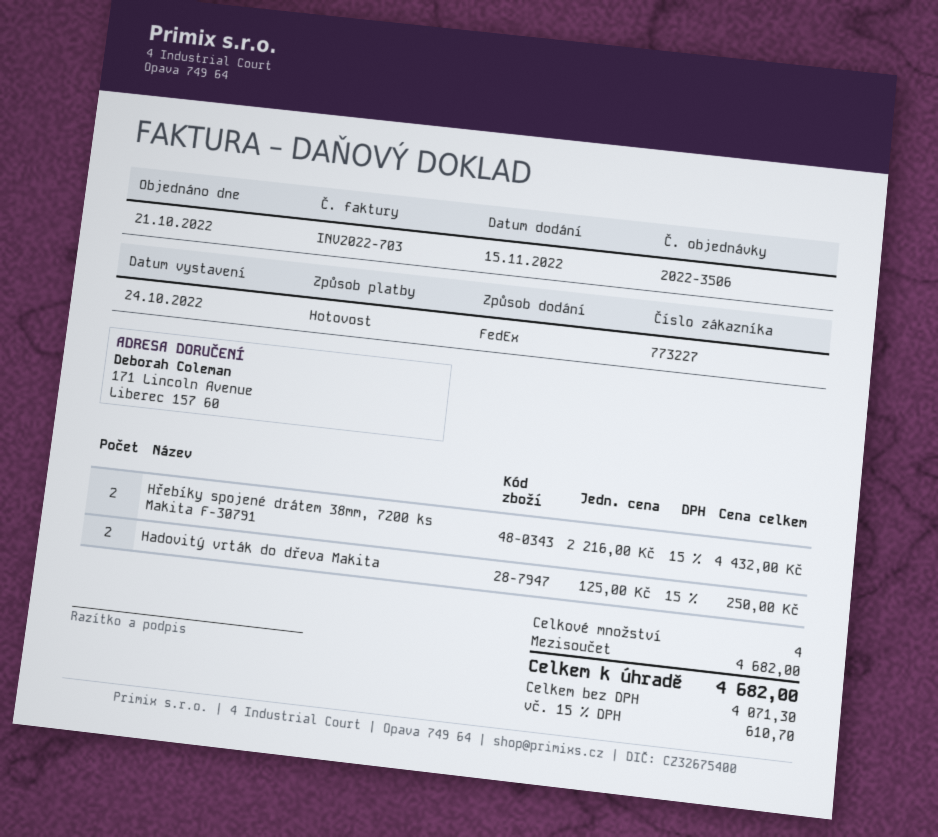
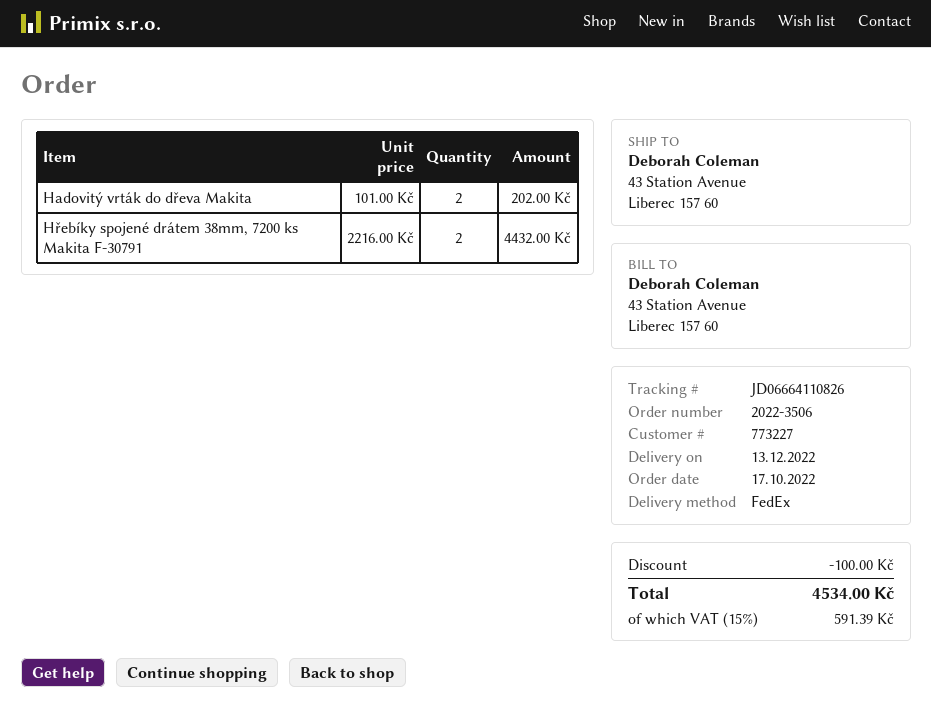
order date: 2022-10-21 -> 2022-10-17
delivery date: 2022-11-15 -> 2022-12-13
ship to: 171 Lincoln Avenue, Liberec 157 60 -> 43 Station Avenue, Liberec 157 60
Hadovitý vrták do dřeva Makita: 2 x 125.00 = 250.00 -> 2 x 101.00 = 202.00
discount: none -> 100.00
tax: 15% = 610.70 -> 15% = 591.39
total: 4682.00 -> 4534.00

